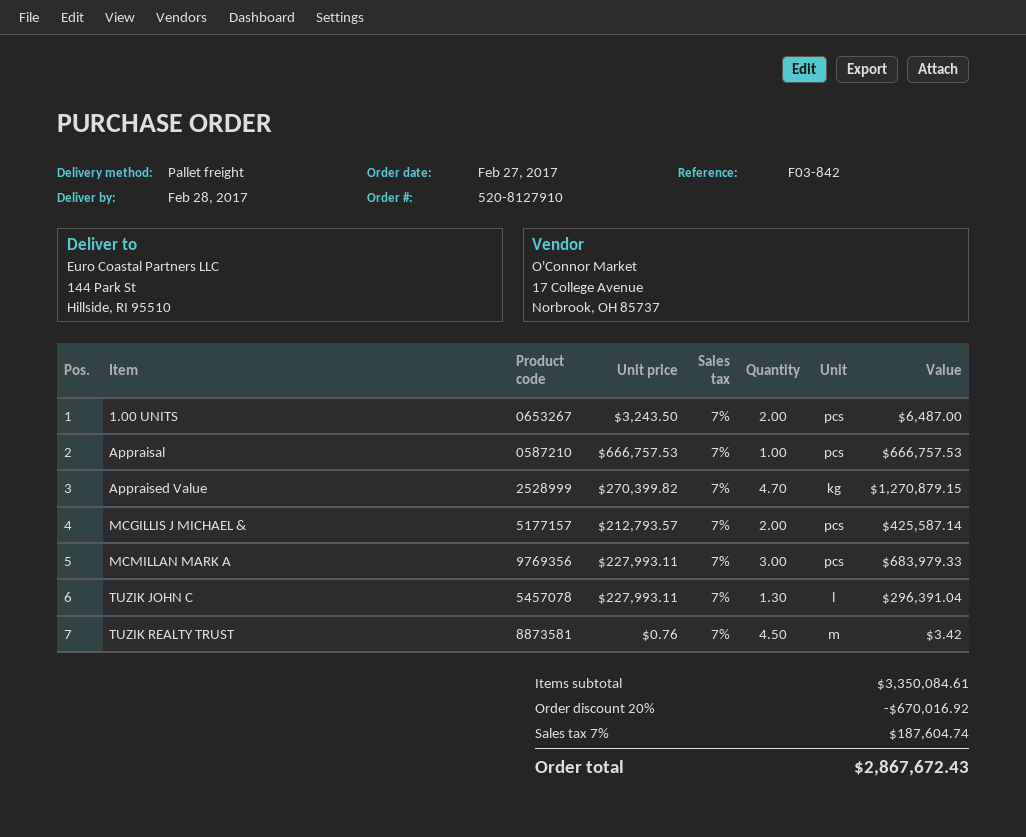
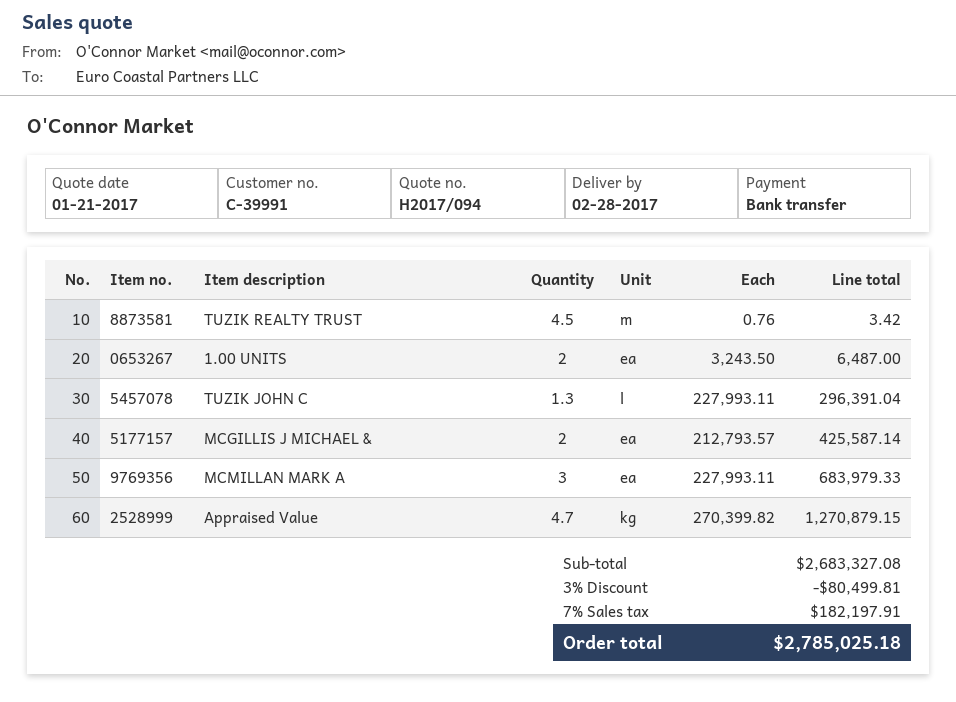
Appraisal: 1 x 666757.53 = 666757.53 -> none
subtotal: 3350084.61 -> 2683327.08
discount: 20% = 670016.92 -> 3% = 80499.81
tax: 7% = 187604.74 -> 7% = 182197.91
total: 2867672.43 -> 2785025.18

